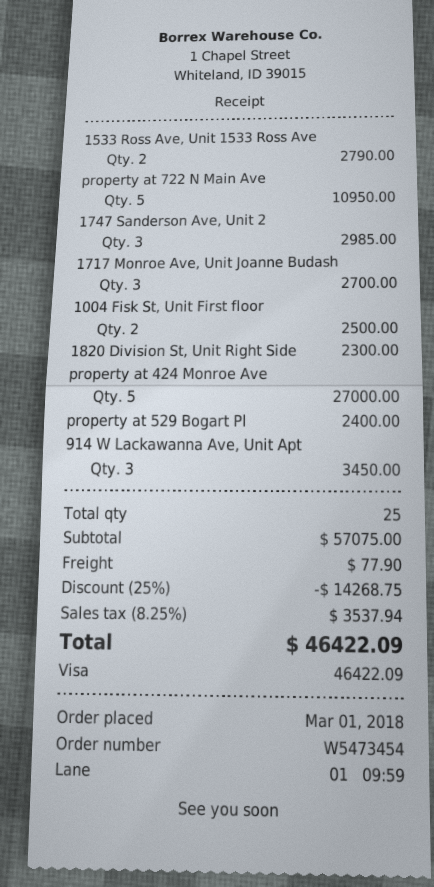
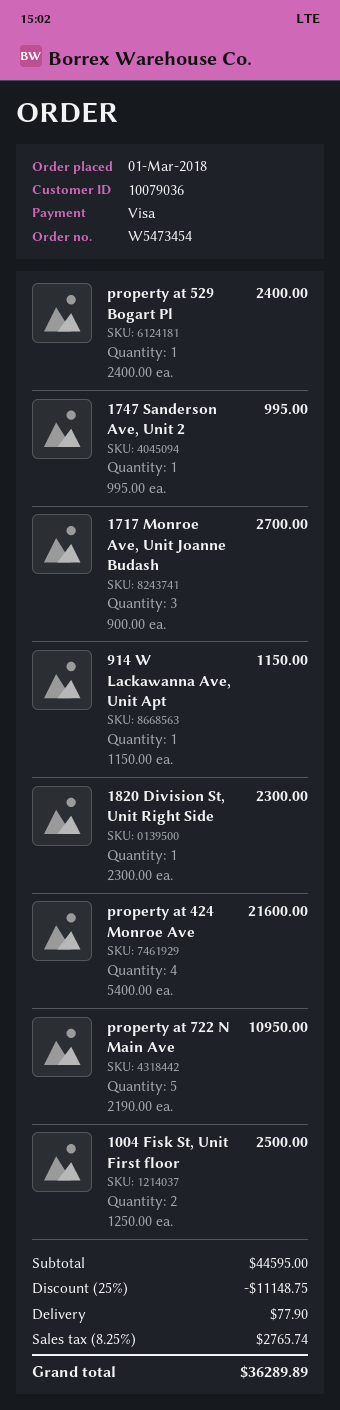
1533 Ross Ave, Unit 1533 Ross Ave: 2 for 2790.00 -> none
1747 Sanderson Ave, Unit 2: 3 for 2985.00 -> 1 for 995.00
property at 424 Monroe Ave: 5 for 27000.00 -> 4 for 21600.00
914 W Lackawanna Ave, Unit Apt: 3 for 3450.00 -> 1 for 1150.00
subtotal: 57075.00 -> 44595.00
discount: 25% = 14268.75 -> 25% = 11148.75
tax: 8.25% = 3537.94 -> 8.25% = 2765.74
total: 46422.09 -> 36289.89

